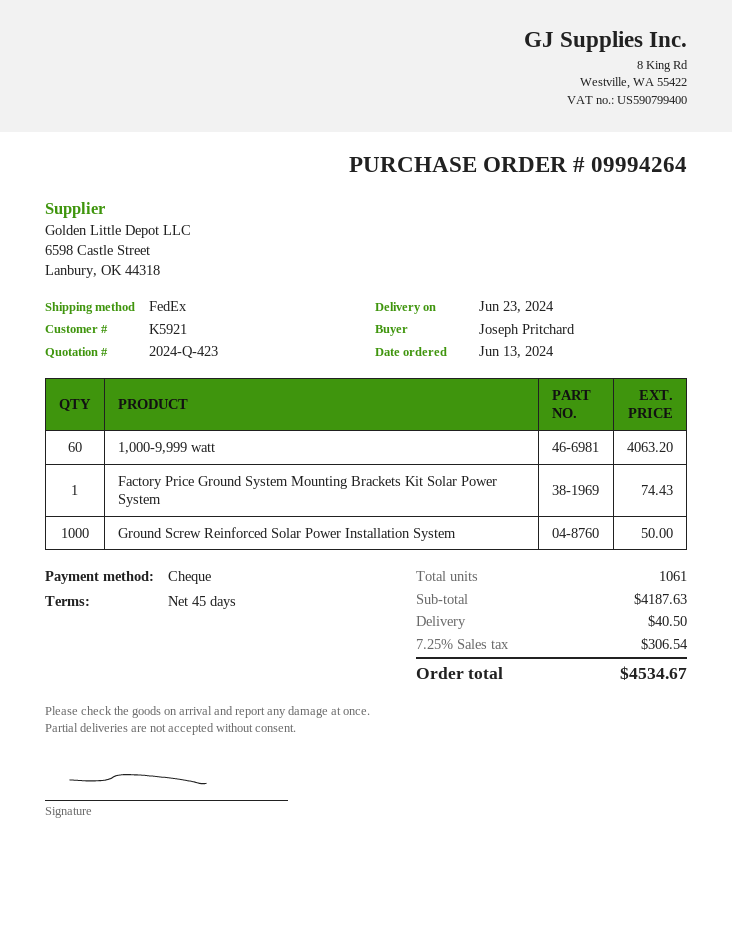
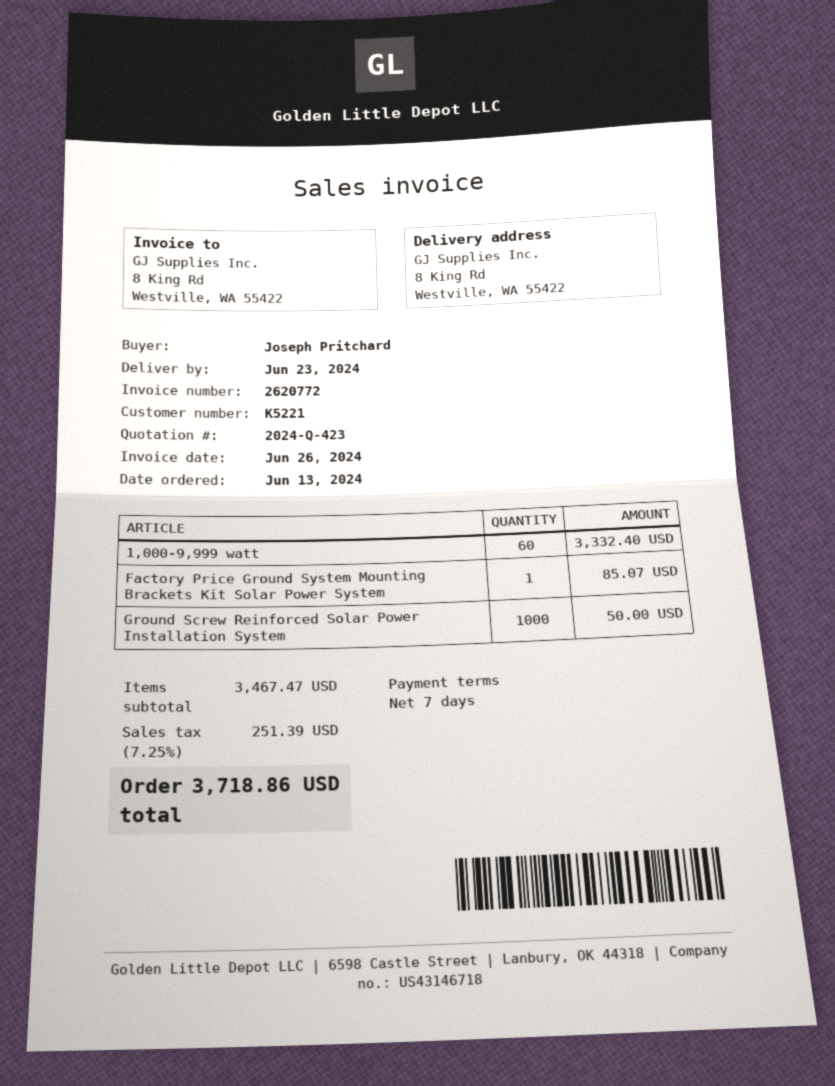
payment terms: 45 days -> 7 days
customer number: K5921 -> K5221
1,000-9,999 watt: 60 for 4063.20 -> 60 for 3332.40
Factory Price Ground System Mounting Brackets Kit Solar Power System: 1 for 74.43 -> 1 for 85.07
subtotal: 4187.63 -> 3467.47
shipping: 40.50 -> none
tax: 7.25% = 306.54 -> 7.25% = 251.39
total: 4534.67 -> 3718.86

